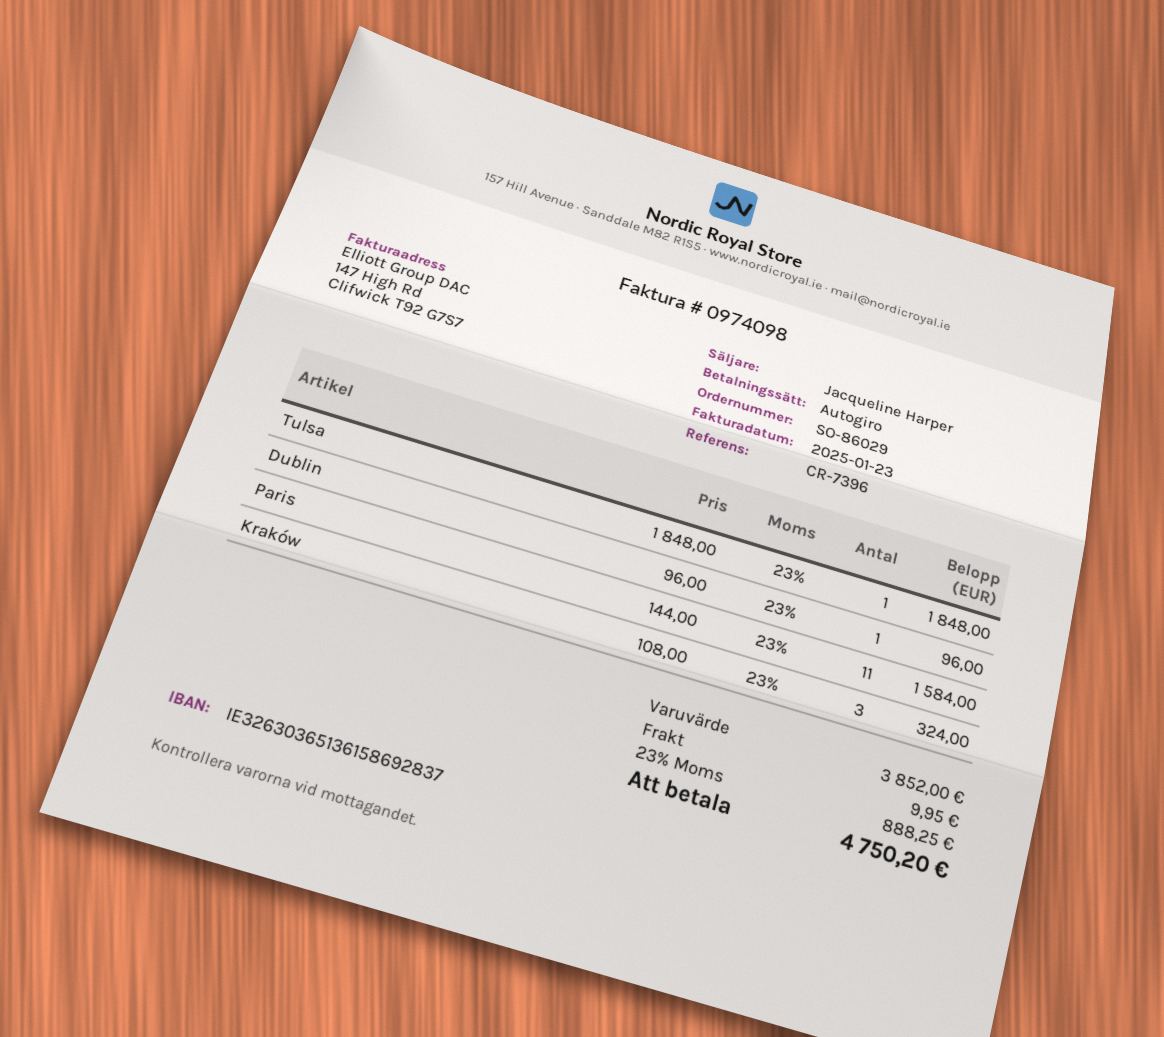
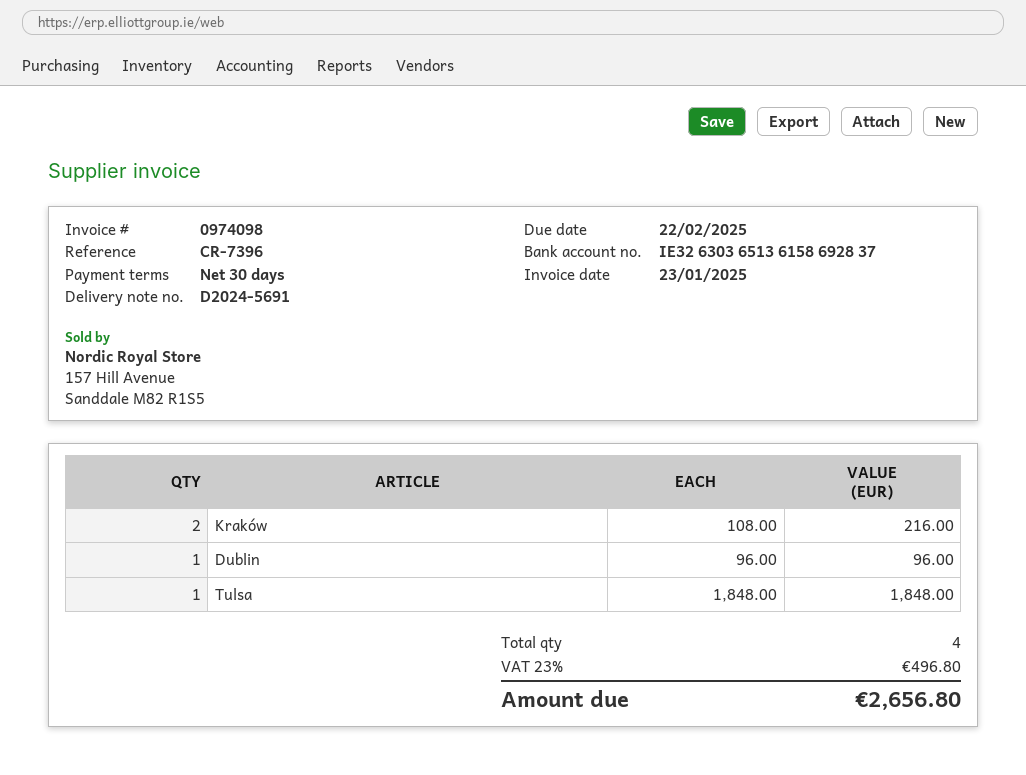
Paris: 11 x 144.00 = 1584.00 -> none
Kraków: 3 x 108.00 = 324.00 -> 2 x 108.00 = 216.00
shipping: 9.95 -> none
tax: 23% = 888.25 -> 23% = 496.80
total: 4750.20 -> 2656.80

